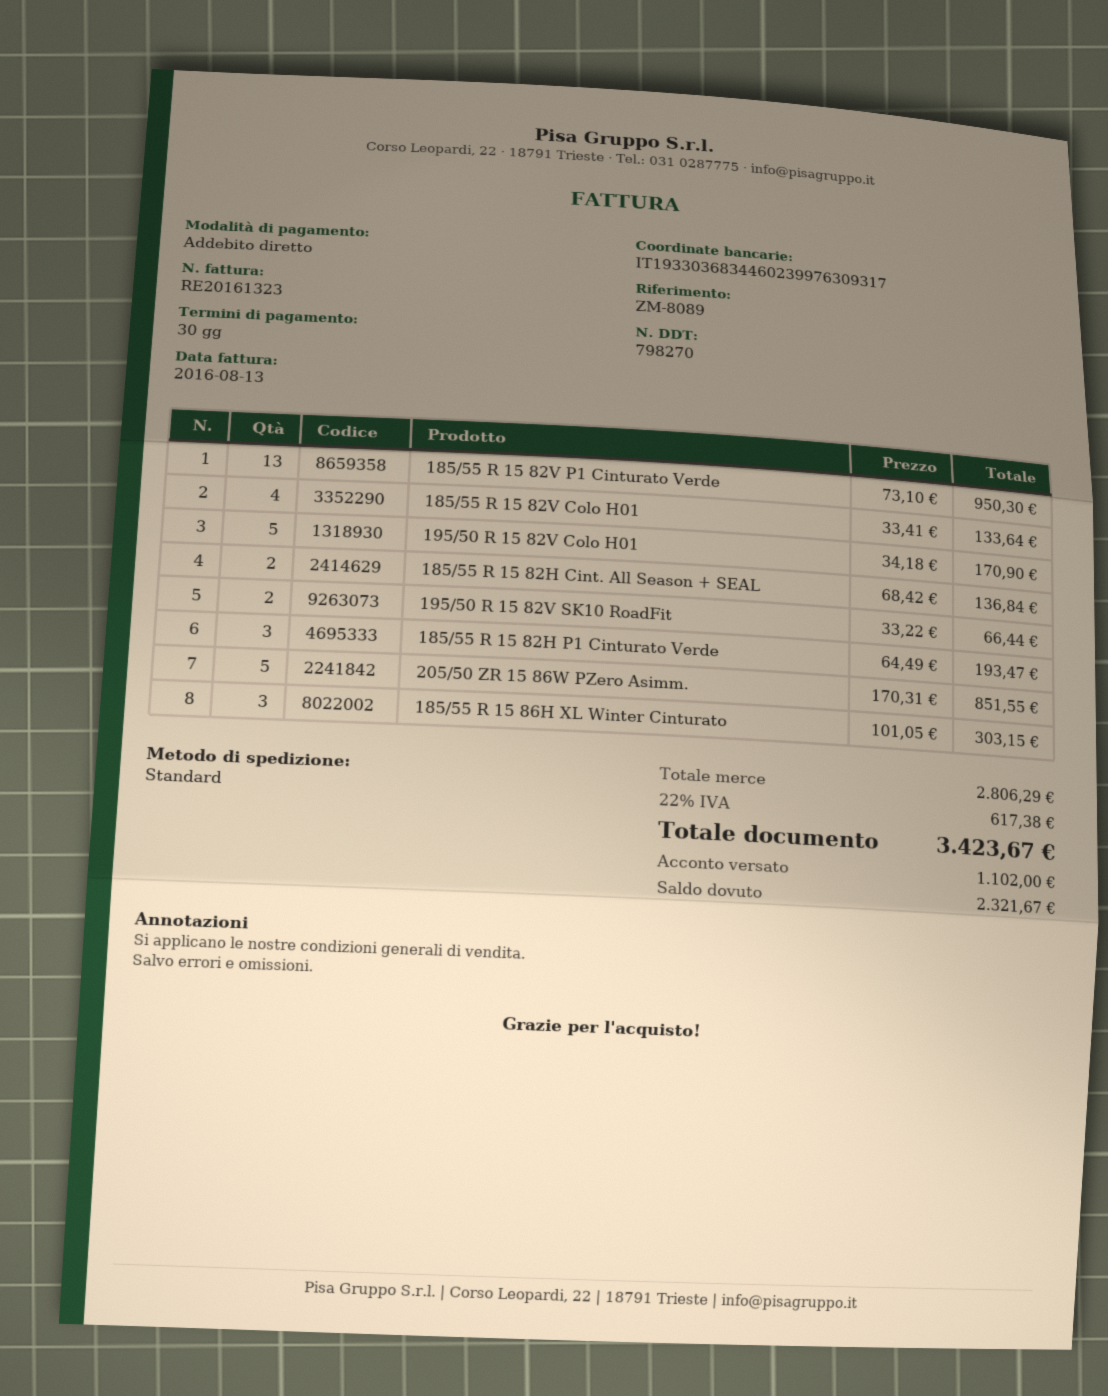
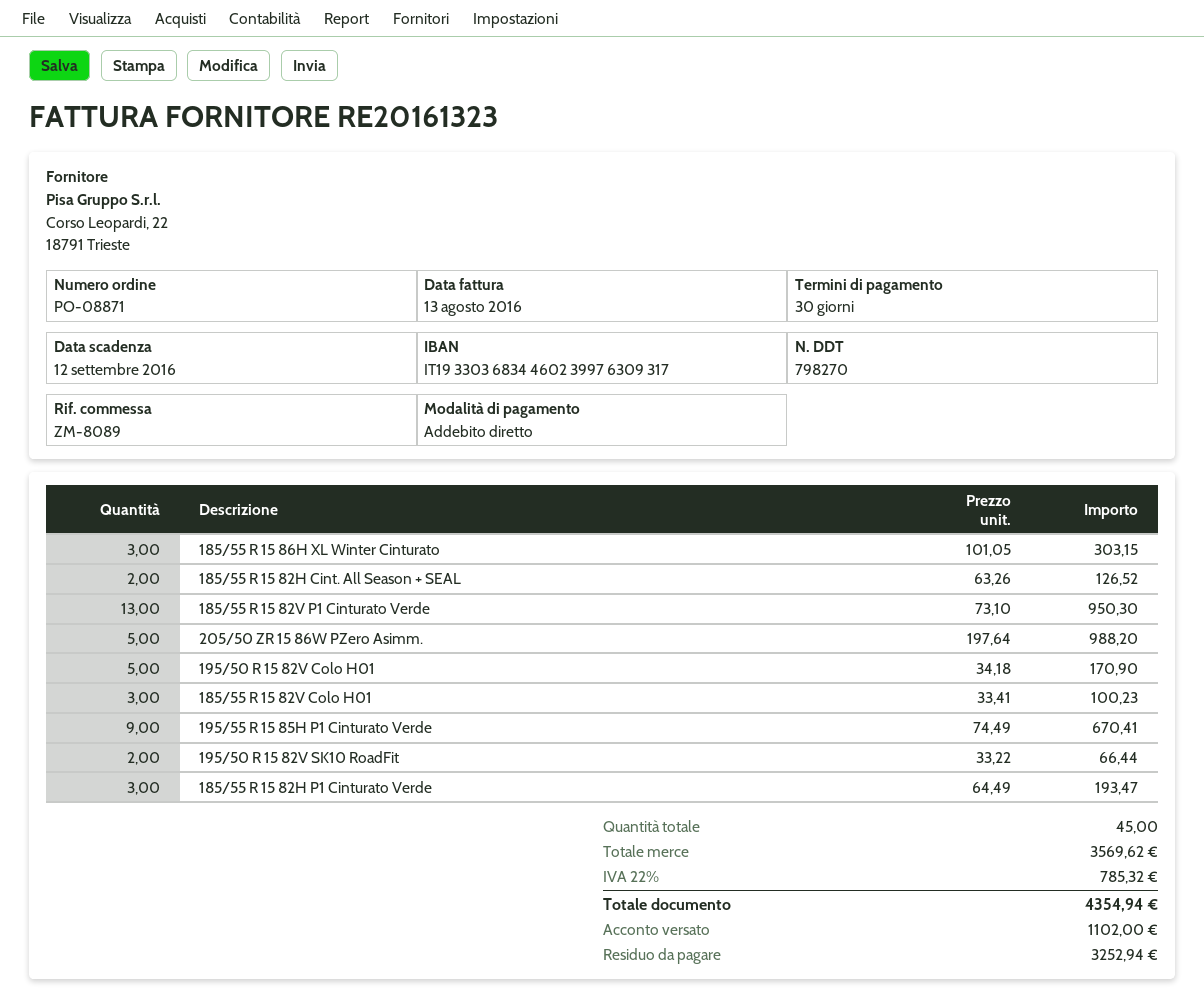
185/55 R 15 82V Colo H01: 4 x 33.41 = 133.64 -> 3 x 33.41 = 100.23
185/55 R 15 82H Cint. All Season + SEAL: 2 x 68.42 = 136.84 -> 2 x 63.26 = 126.52
205/50 ZR 15 86W PZero Asimm.: 5 x 170.31 = 851.55 -> 5 x 197.64 = 988.20
195/55 R 15 85H P1 Cinturato Verde: none -> 9 x 74.49 = 670.41
subtotal: 2806.29 -> 3569.62
tax: 22% = 617.38 -> 22% = 785.32
total: 3423.67 -> 4354.94
balance: 2321.67 -> 3252.94

